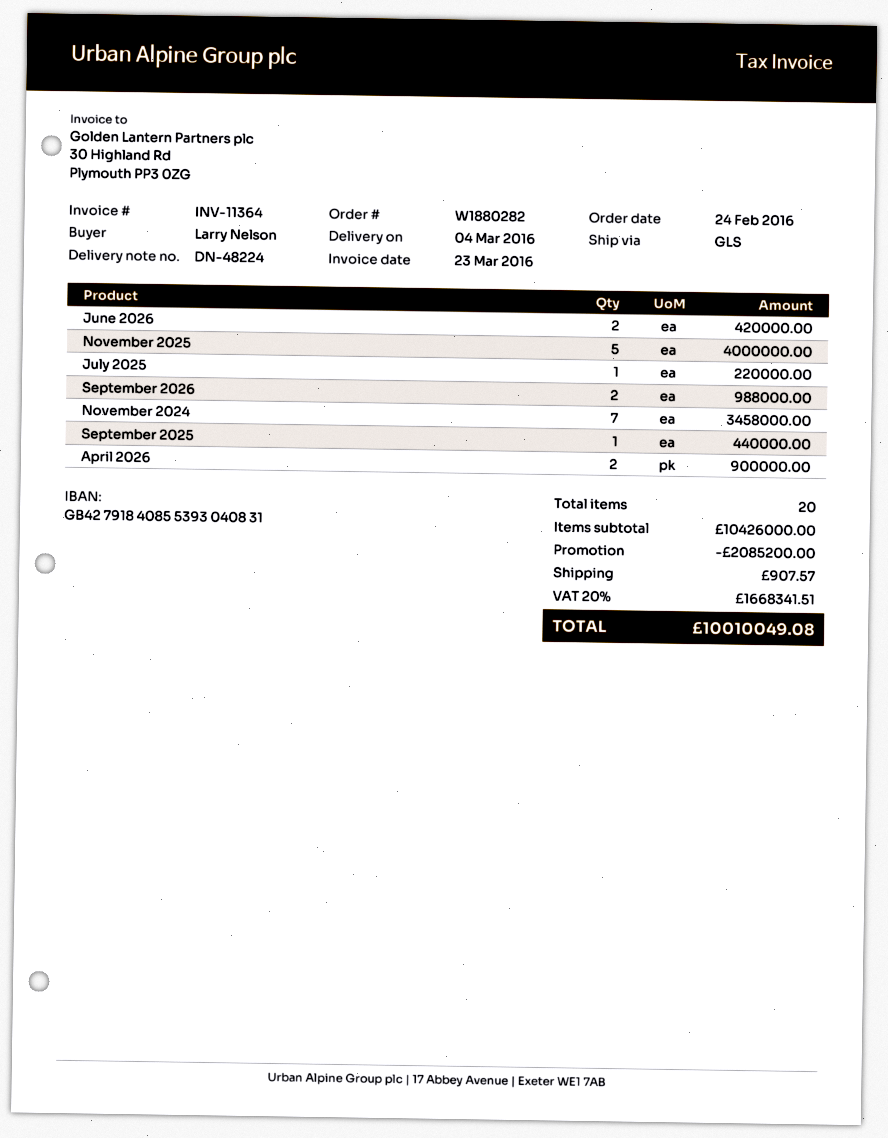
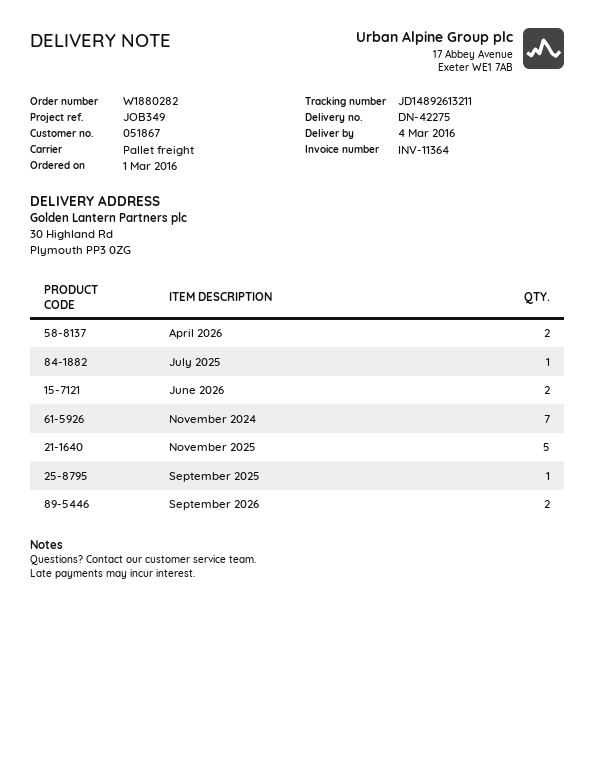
order date: 2016-02-24 -> 2016-03-01
delivery note number: DN-48224 -> DN-42275
shipping method: GLS -> pallet freight

